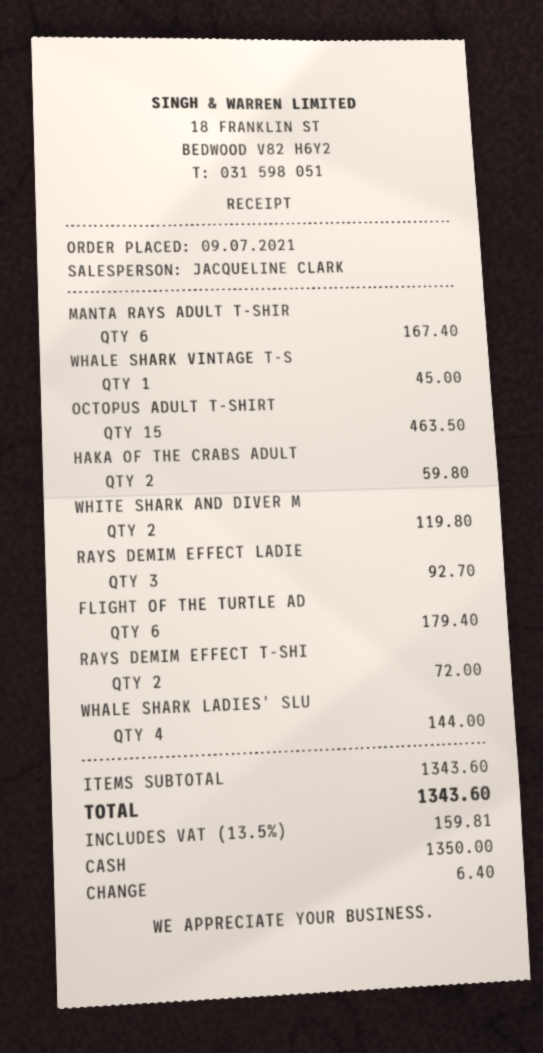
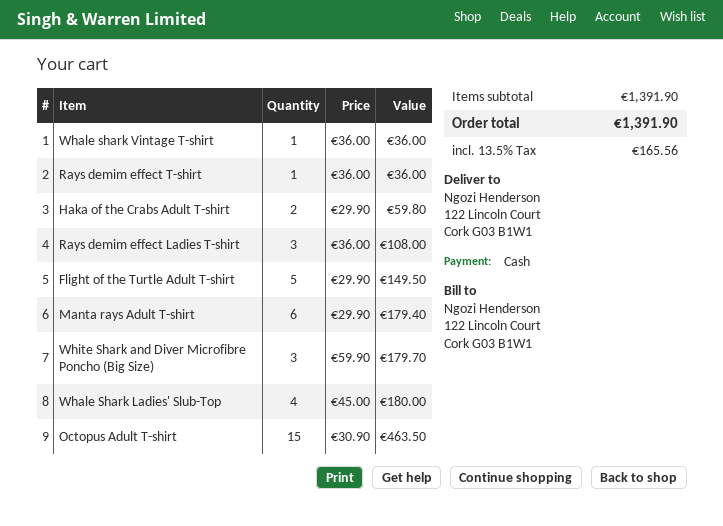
MANTA RAYS ADULT T-SHIR: 6 for 167.40 -> 6 for 179.40
WHALE SHARK VINTAGE T-S: 1 for 45.00 -> 1 for 36.00
WHITE SHARK AND DIVER M: 2 for 119.80 -> 3 for 179.70
RAYS DEMIM EFFECT LADIE: 3 for 92.70 -> 3 for 108.00
FLIGHT OF THE TURTLE AD: 6 for 179.40 -> 5 for 149.50
RAYS DEMIM EFFECT T-SHI: 2 for 72.00 -> 1 for 36.00
WHALE SHARK LADIES' SLU: 4 for 144.00 -> 4 for 180.00
subtotal: 1343.60 -> 1391.90
tax: 13.5% = 159.81 -> 13.5% = 165.56
total: 1343.60 -> 1391.90

